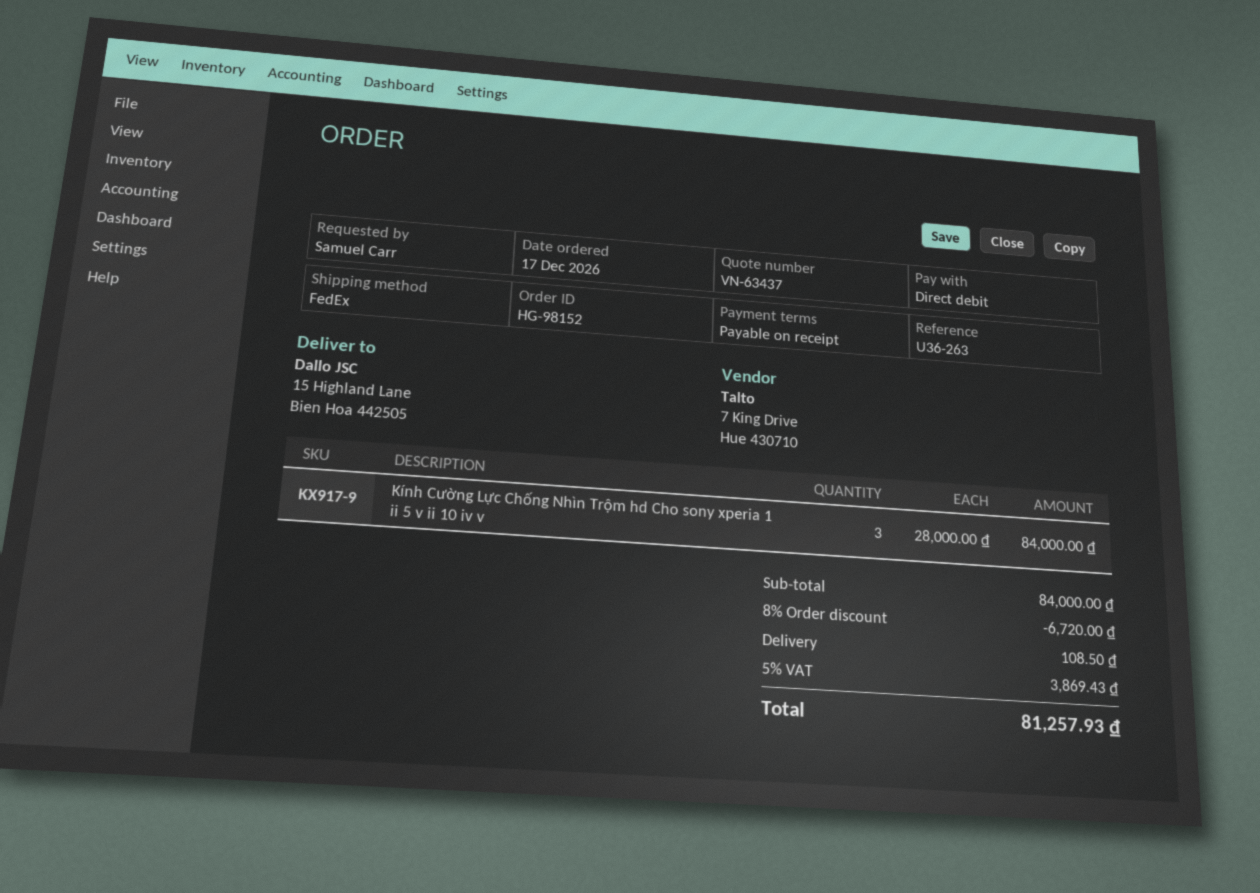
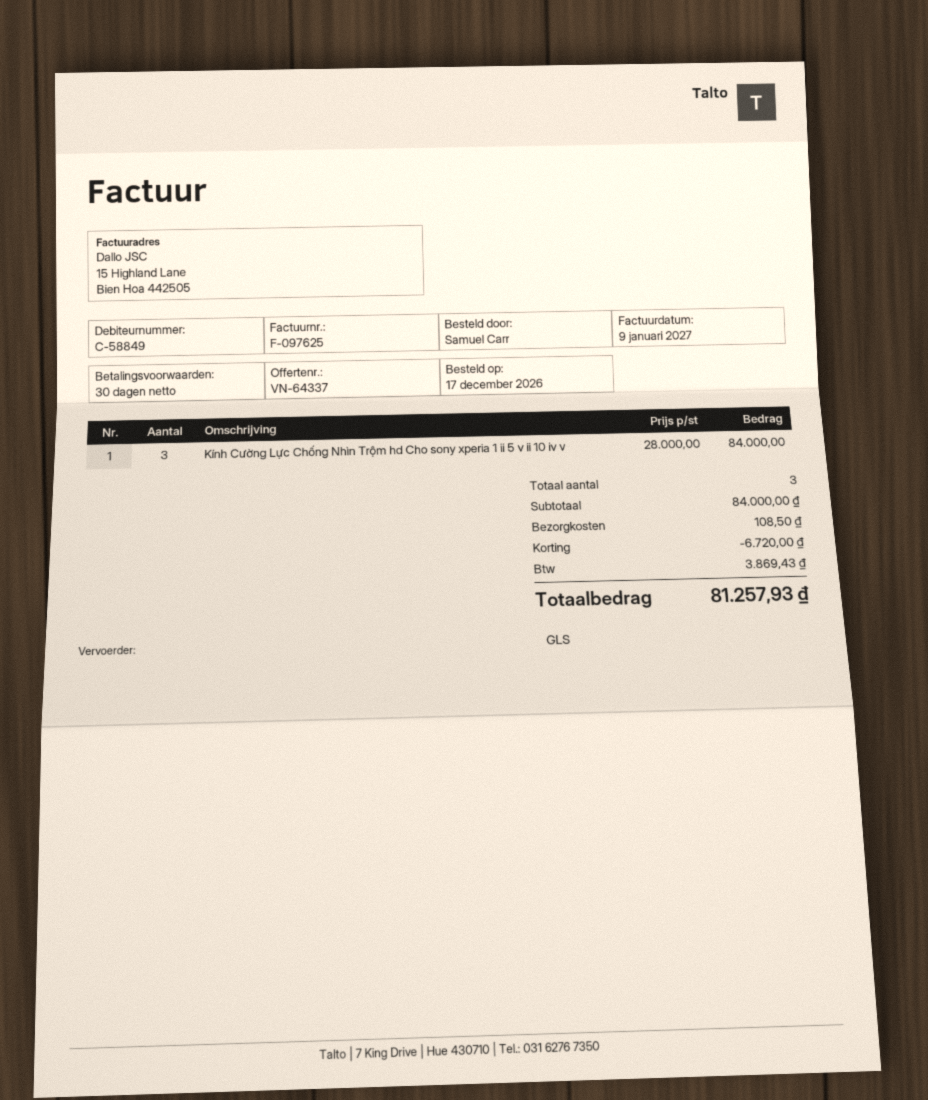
quote number: VN-63437 -> VN-64337
payment terms: on receipt -> 30 days
shipping method: FedEx -> GLS

